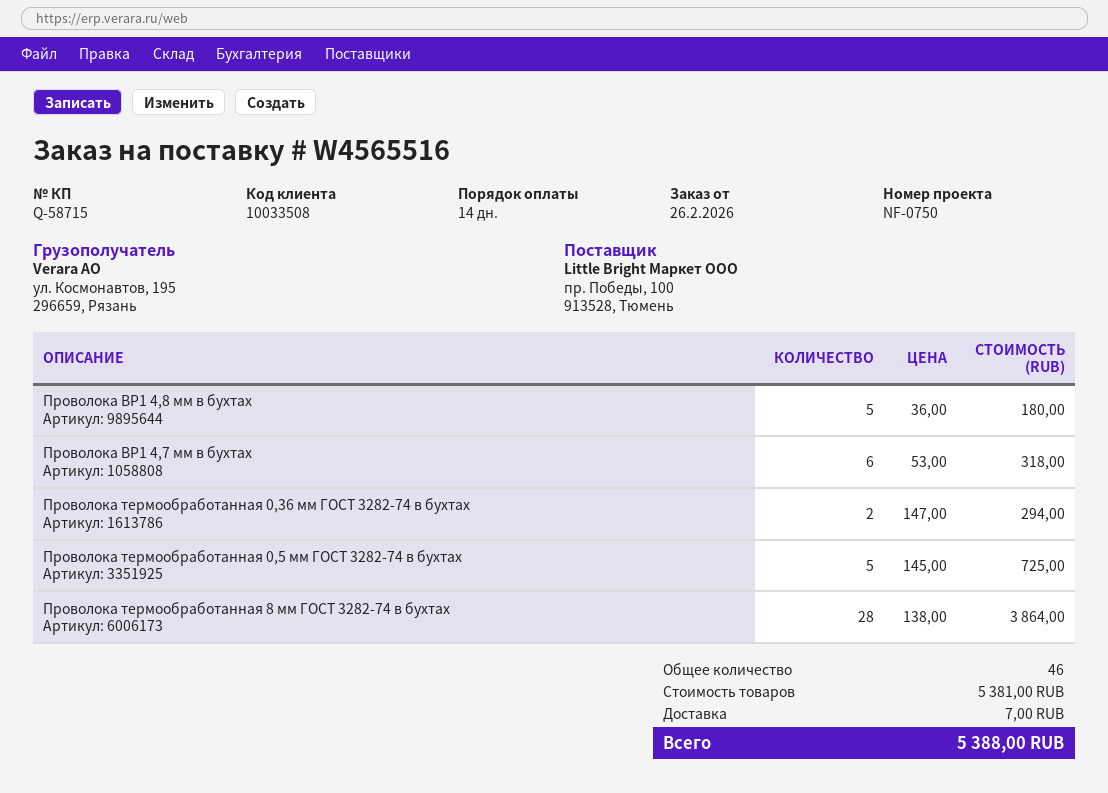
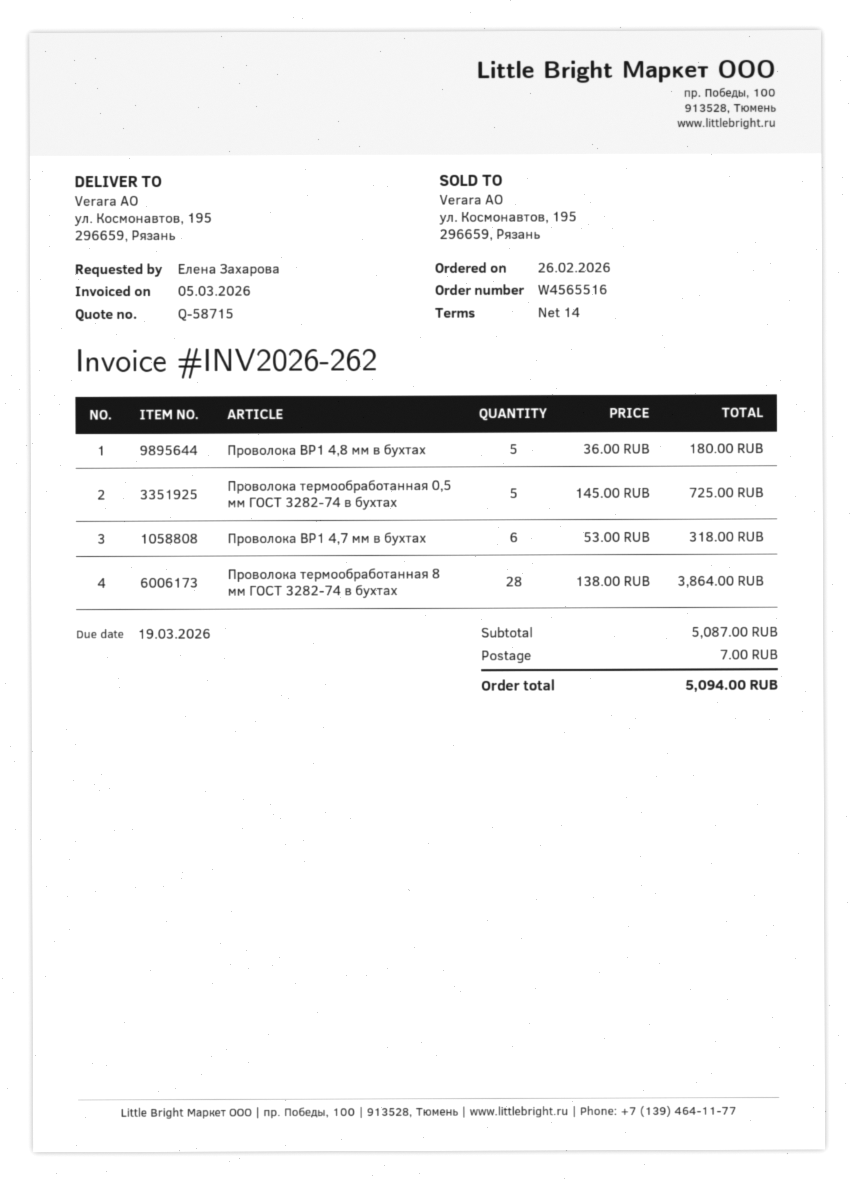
Проволока термообработанная 0,36 мм ГОСТ 3282-74 в бухтах: 2 x 147.00 = 294.00 -> none
subtotal: 5381.00 -> 5087.00
total: 5388.00 -> 5094.00

